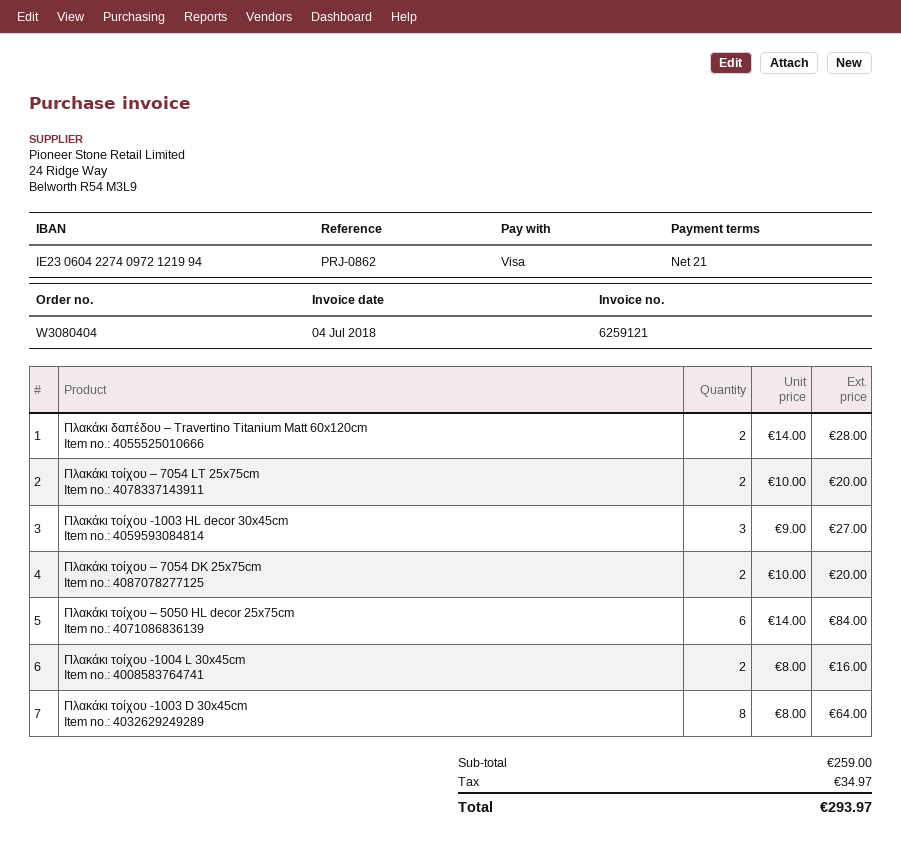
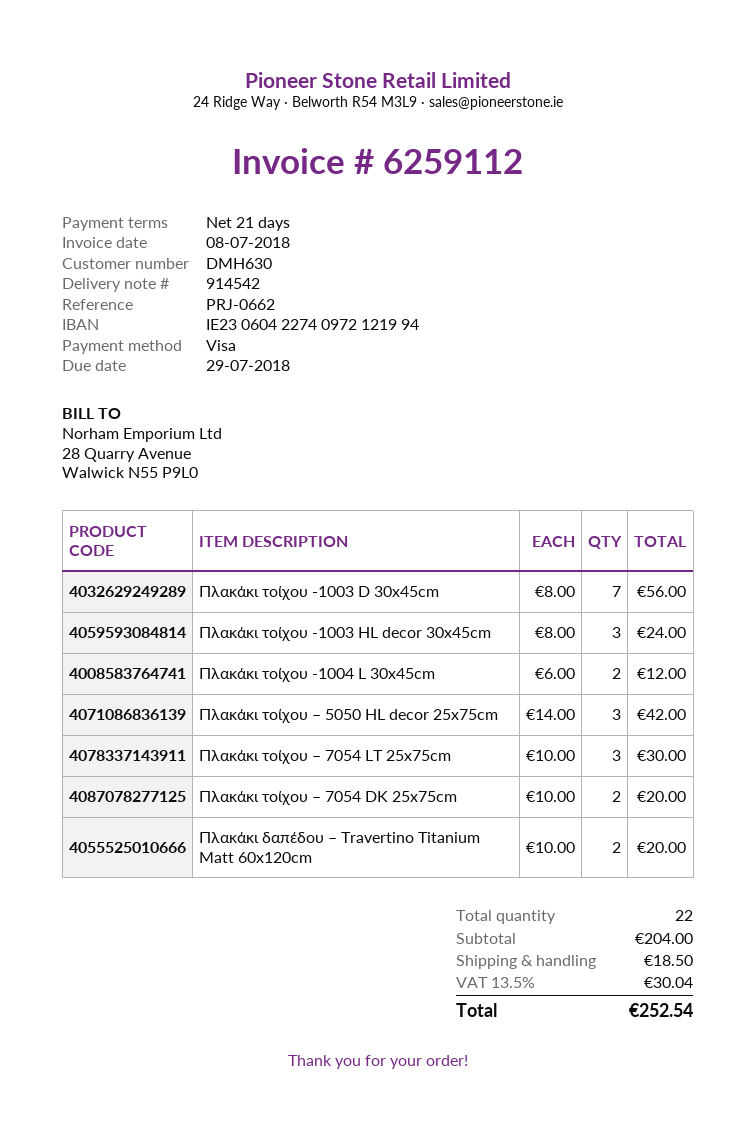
invoice number: 6259121 -> 6259112
invoice date: 2018-07-04 -> 2018-07-08
reference: PRJ-0862 -> PRJ-0662
Πλακάκι δαπέδου – Travertino Titanium Matt 60x120cm: 2 x 14.00 = 28.00 -> 2 x 10.00 = 20.00
Πλακάκι τοίχου – 7054 LT 25x75cm: 2 x 10.00 = 20.00 -> 3 x 10.00 = 30.00
Πλακάκι τοίχου -1003 HL decor 30x45cm: 3 x 9.00 = 27.00 -> 3 x 8.00 = 24.00
Πλακάκι τοίχου – 5050 HL decor 25x75cm: 6 x 14.00 = 84.00 -> 3 x 14.00 = 42.00
Πλακάκι τοίχου -1004 L 30x45cm: 2 x 8.00 = 16.00 -> 2 x 6.00 = 12.00
Πλακάκι τοίχου -1003 D 30x45cm: 8 x 8.00 = 64.00 -> 7 x 8.00 = 56.00
subtotal: 259.00 -> 204.00
shipping: none -> 18.50
tax: 34.97 -> 30.04
total: 293.97 -> 252.54

